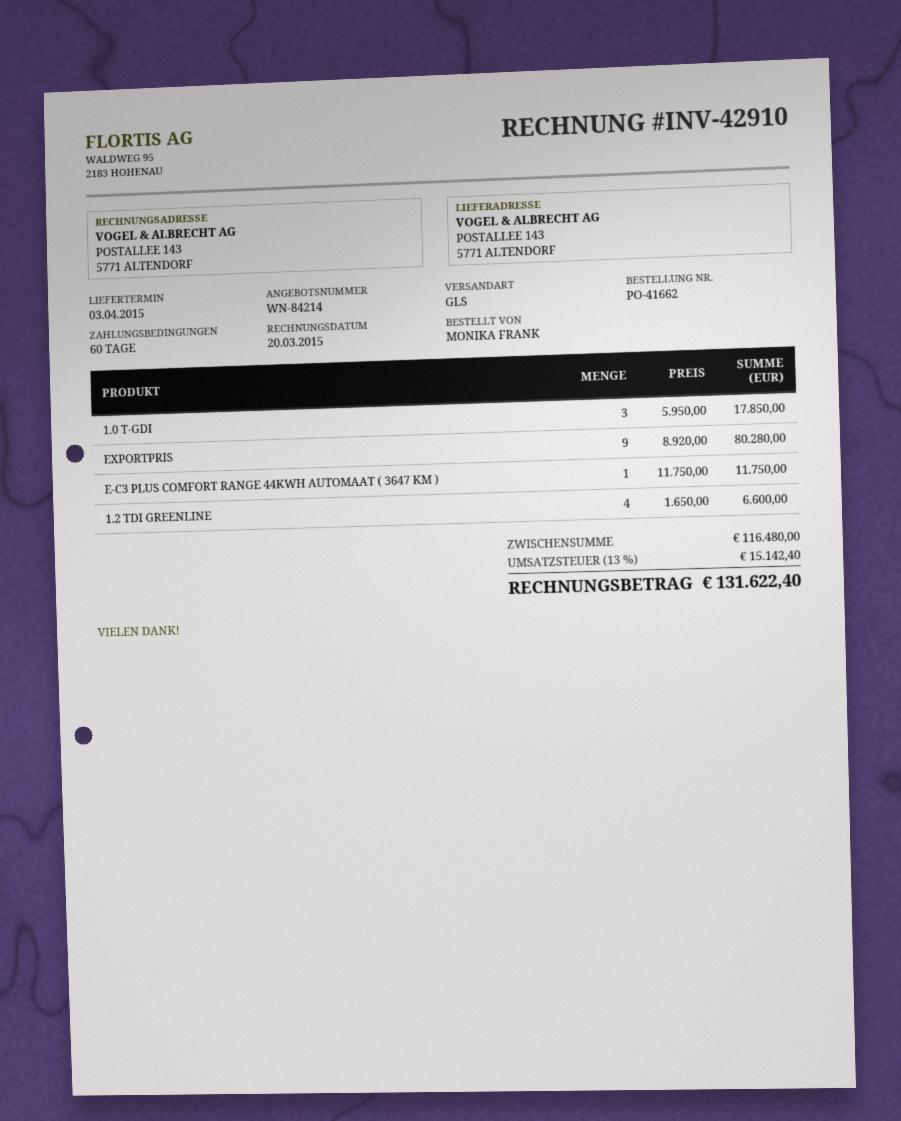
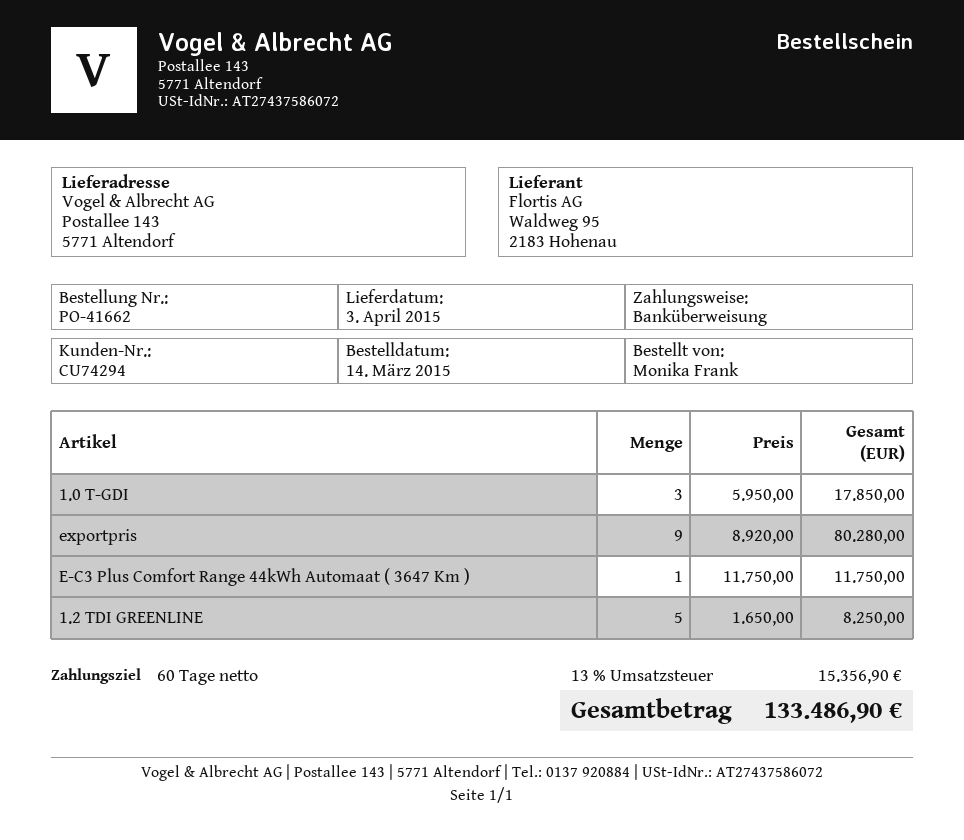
1.2 TDI GREENLINE: 4 x 1650.00 = 6600.00 -> 5 x 1650.00 = 8250.00
tax: 13% = 15142.40 -> 13% = 15356.90
total: 131622.40 -> 133486.90

